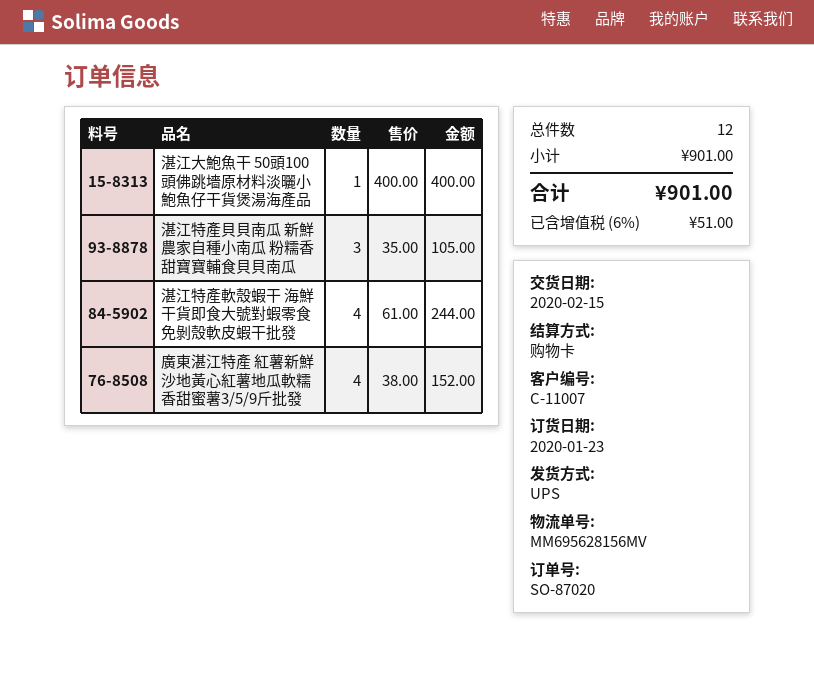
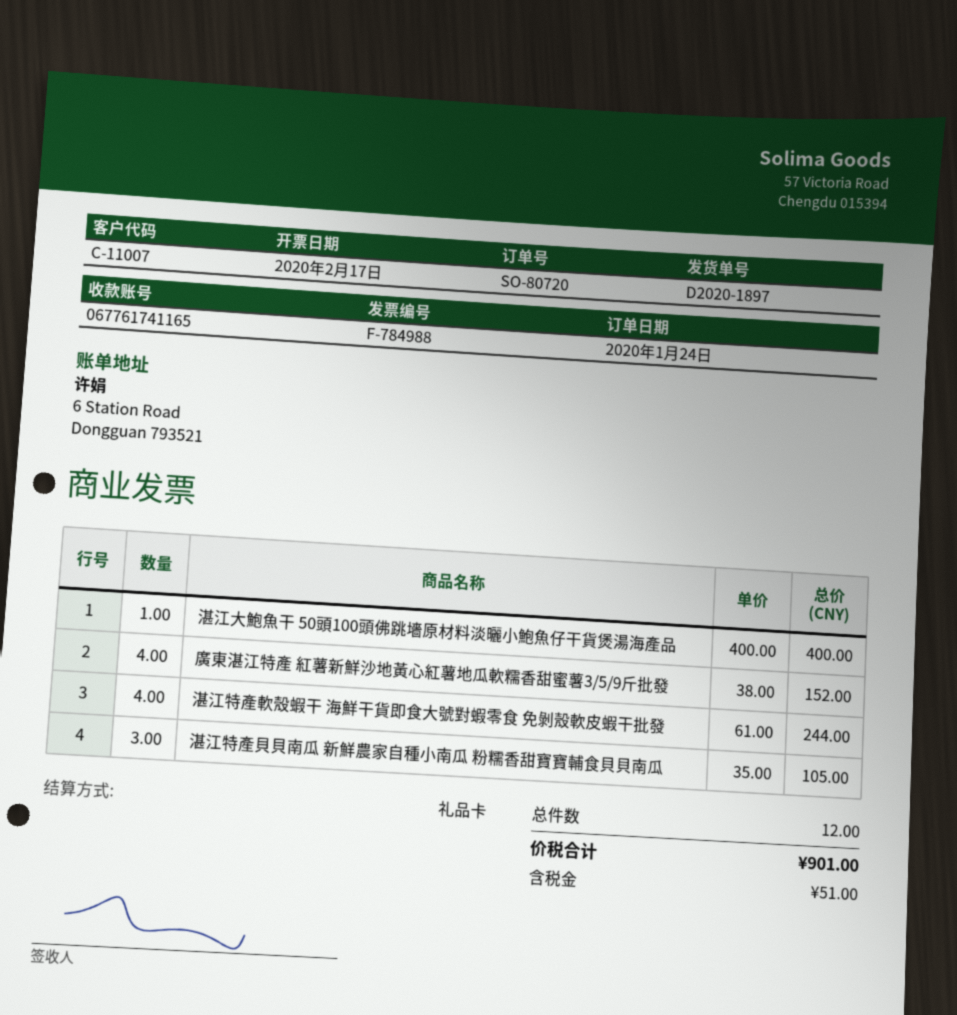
order number: SO-87020 -> SO-80720
order date: 2020-01-23 -> 2020-01-24

